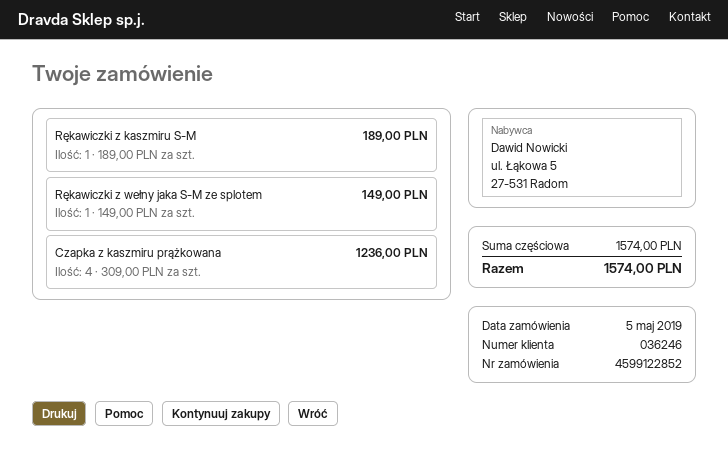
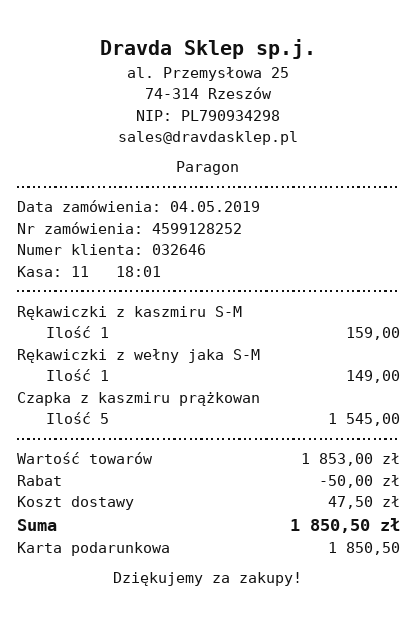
order number: 4599122852 -> 4599128252
order date: 2019-05-05 -> 2019-05-04
customer number: 036246 -> 032646
Rękawiczki z kaszmiru S-M: 1 for 189.00 -> 1 for 159.00
Czapka z kaszmiru prążkowana: 4 for 1236.00 -> 5 for 1545.00
subtotal: 1574.00 -> 1853.00
discount: none -> 50.00
shipping: none -> 47.50
total: 1574.00 -> 1850.50

